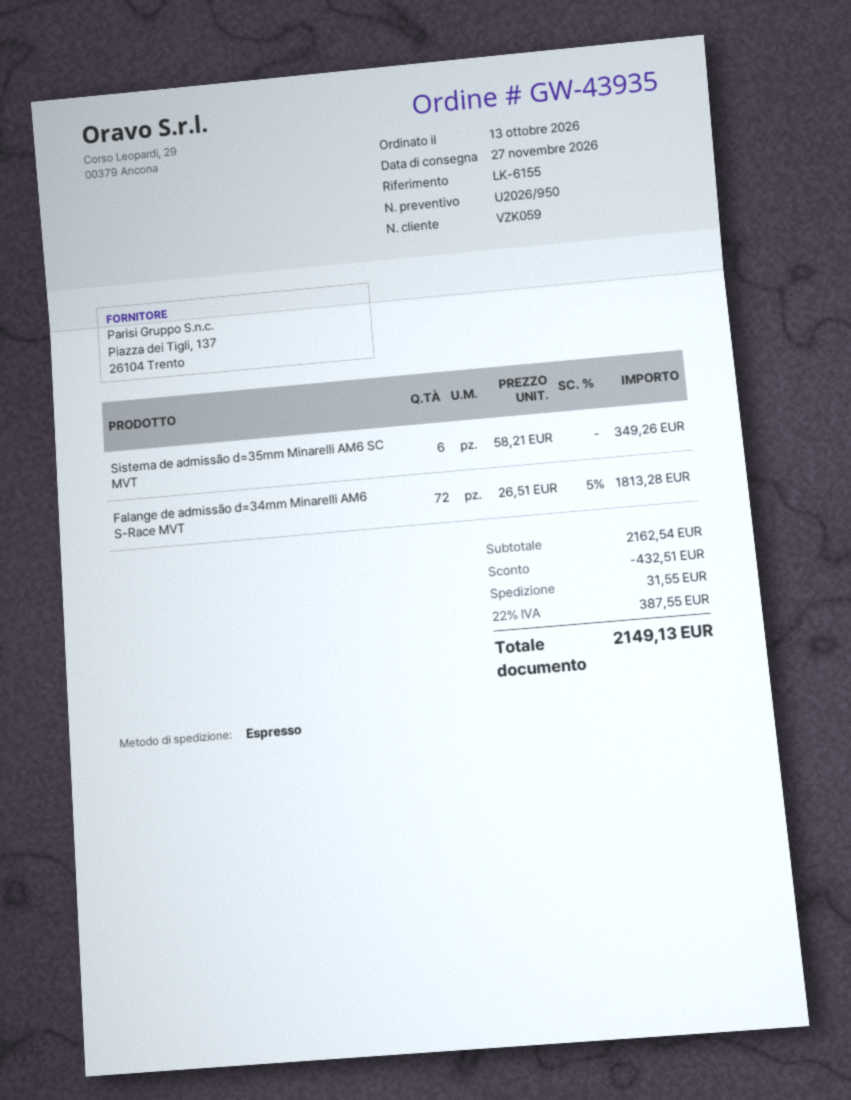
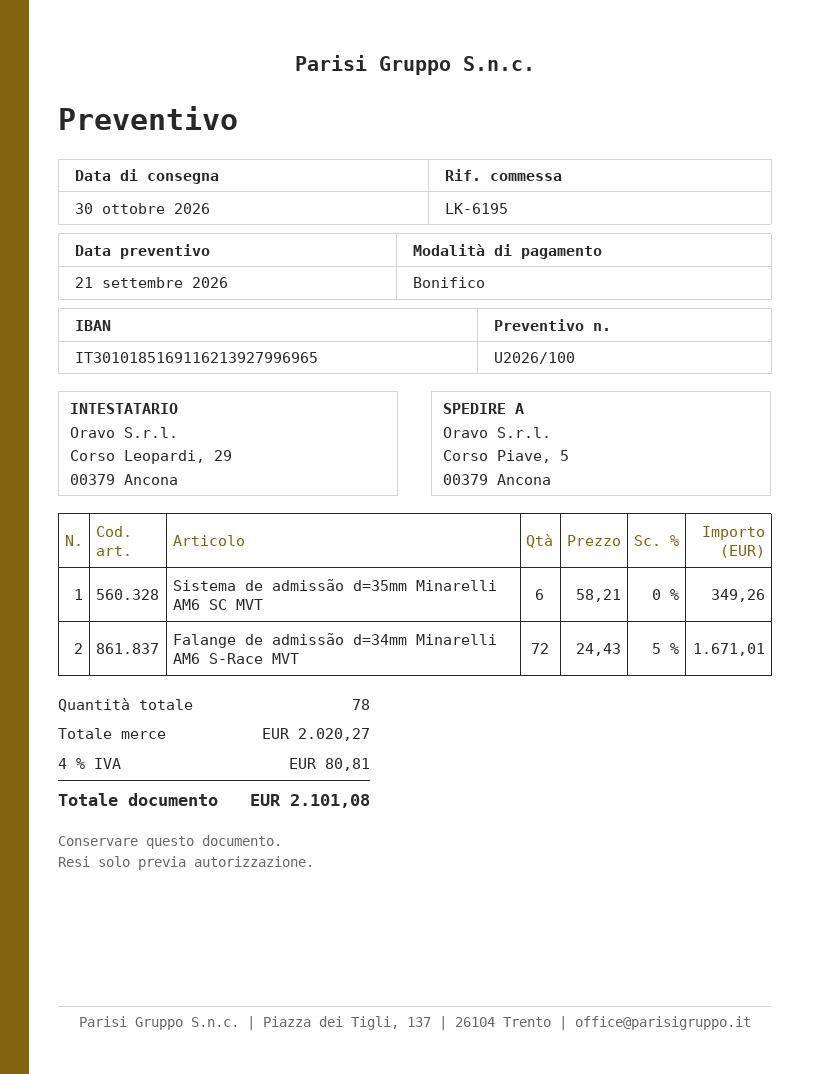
quote number: U2026/950 -> U2026/100
delivery date: 2026-11-27 -> 2026-10-30
reference: LK-6155 -> LK-6195
Falange de admissão d=34mm Minarelli AM6 S-Race MVT: 72 x 26.51 - 5% = 1813.28 -> 72 x 24.43 - 5% = 1671.01
subtotal: 2162.54 -> 2020.27
discount: 432.51 -> none
shipping: 31.55 -> none
tax: 22% = 387.55 -> 4% = 80.81
total: 2149.13 -> 2101.08

